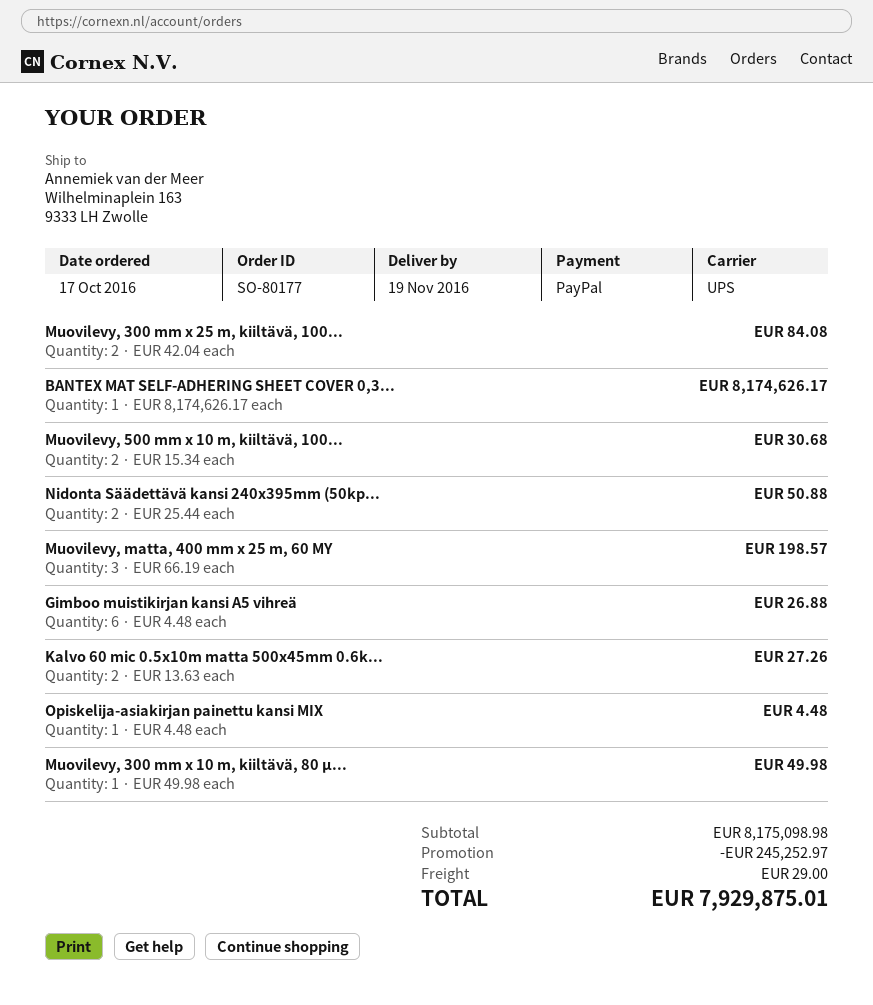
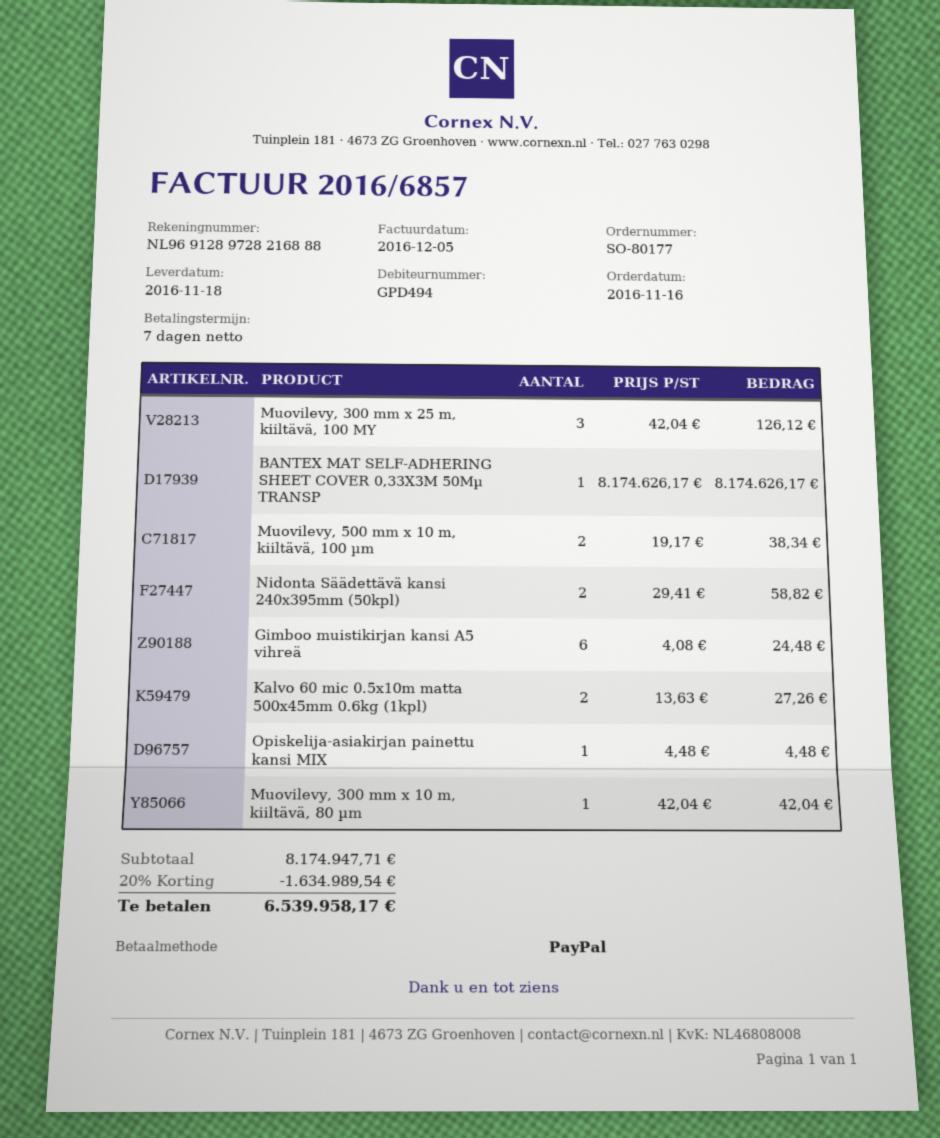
order date: 2016-10-17 -> 2016-11-16
delivery date: 2016-11-19 -> 2016-11-18
Muovilevy, 300 mm x 25 m, kiiltävä, 100...: 2 x 42.04 = 84.08 -> 3 x 42.04 = 126.12
Muovilevy, 500 mm x 10 m, kiiltävä, 100...: 2 x 15.34 = 30.68 -> 2 x 19.17 = 38.34
Nidonta Säädettävä kansi 240x395mm (50kp...: 2 x 25.44 = 50.88 -> 2 x 29.41 = 58.82
Muovilevy, matta, 400 mm x 25 m, 60 MY: 3 x 66.19 = 198.57 -> none
Gimboo muistikirjan kansi A5 vihreä: 6 x 4.48 = 26.88 -> 6 x 4.08 = 24.48
Muovilevy, 300 mm x 10 m, kiiltävä, 80 µ...: 1 x 49.98 = 49.98 -> 1 x 42.04 = 42.04
subtotal: 8175098.98 -> 8174947.71
discount: 245252.97 -> 1634989.54
shipping: 29.00 -> none
total: 7929875.01 -> 6539958.17

